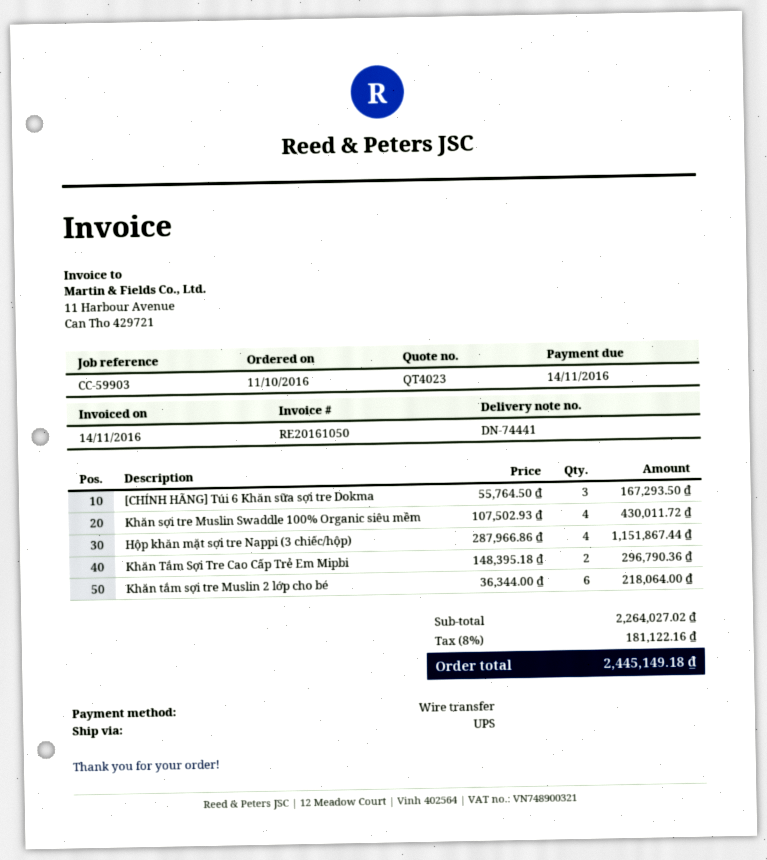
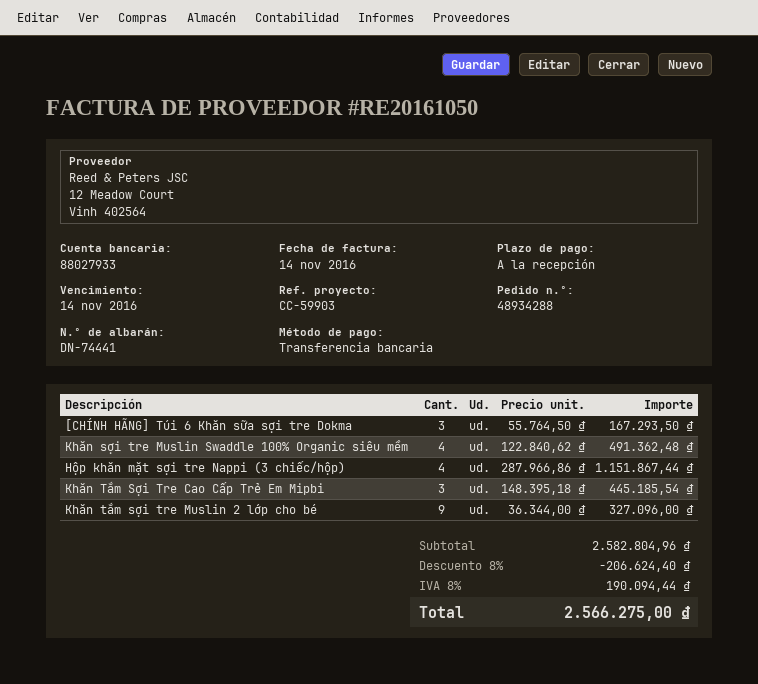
Khăn sợi tre Muslin Swaddle 100% Organic siêu mềm: 4 x 107502.93 = 430011.72 -> 4 x 122840.62 = 491362.48
Khăn Tắm Sợi Tre Cao Cấp Trẻ Em Mipbi: 2 x 148395.18 = 296790.36 -> 3 x 148395.18 = 445185.54
Khăn tắm sợi tre Muslin 2 lớp cho bé: 6 x 36344.00 = 218064.00 -> 9 x 36344.00 = 327096.00
subtotal: 2264027.02 -> 2582804.96
discount: none -> 8% = 206624.40
tax: 8% = 181122.16 -> 8% = 190094.44
total: 2445149.18 -> 2566275.00

